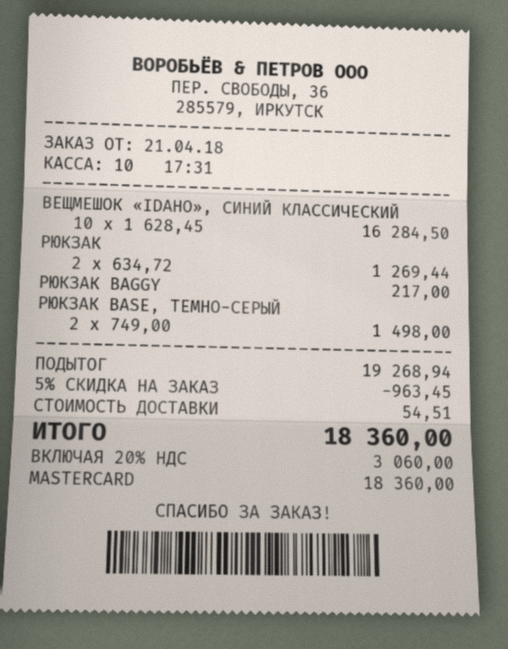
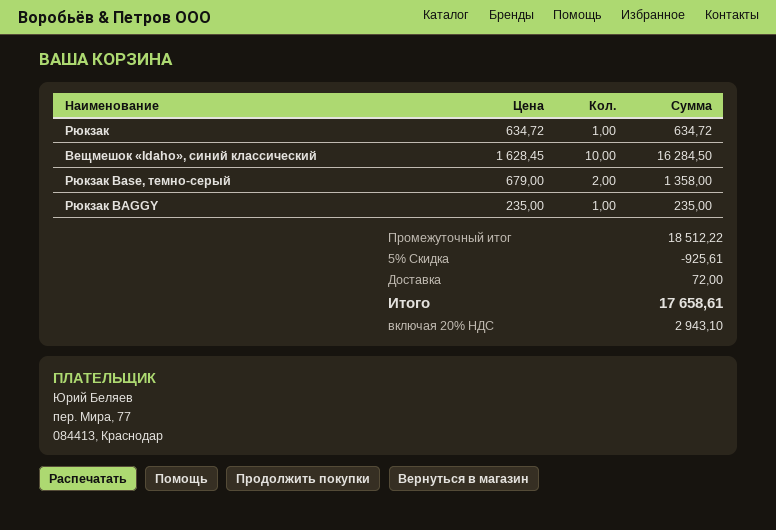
РЮКЗАК: 2 x 634.72 = 1269.44 -> 1 x 634.72 = 634.72
РЮКЗАК BAGGY: 1 x 217.00 = 217.00 -> 1 x 235.00 = 235.00
РЮКЗАК BASE, ТЕМНО-СЕРЫЙ: 2 x 749.00 = 1498.00 -> 2 x 679.00 = 1358.00
subtotal: 19268.94 -> 18512.22
discount: 5% = 963.45 -> 5% = 925.61
shipping: 54.51 -> 72.00
tax: 20% = 3060.00 -> 20% = 2943.10
total: 18360.00 -> 17658.61

